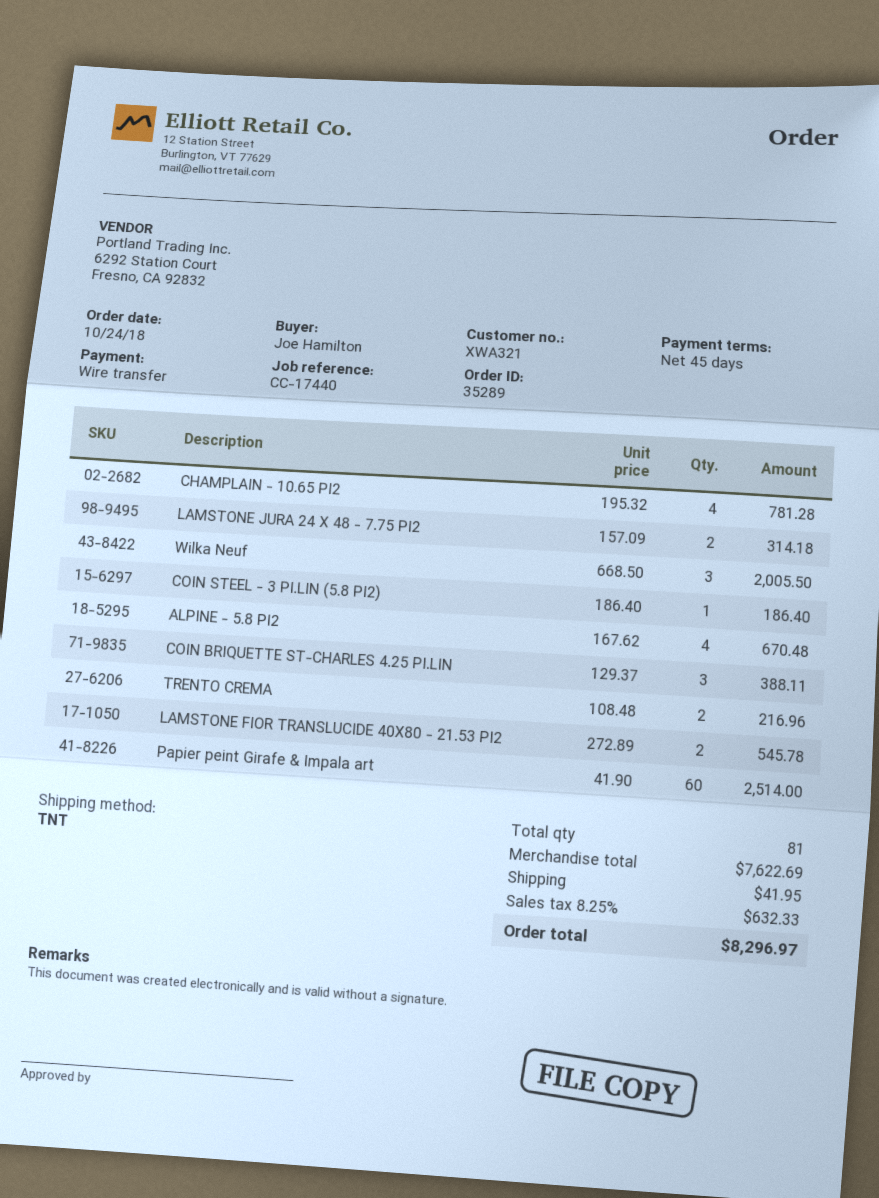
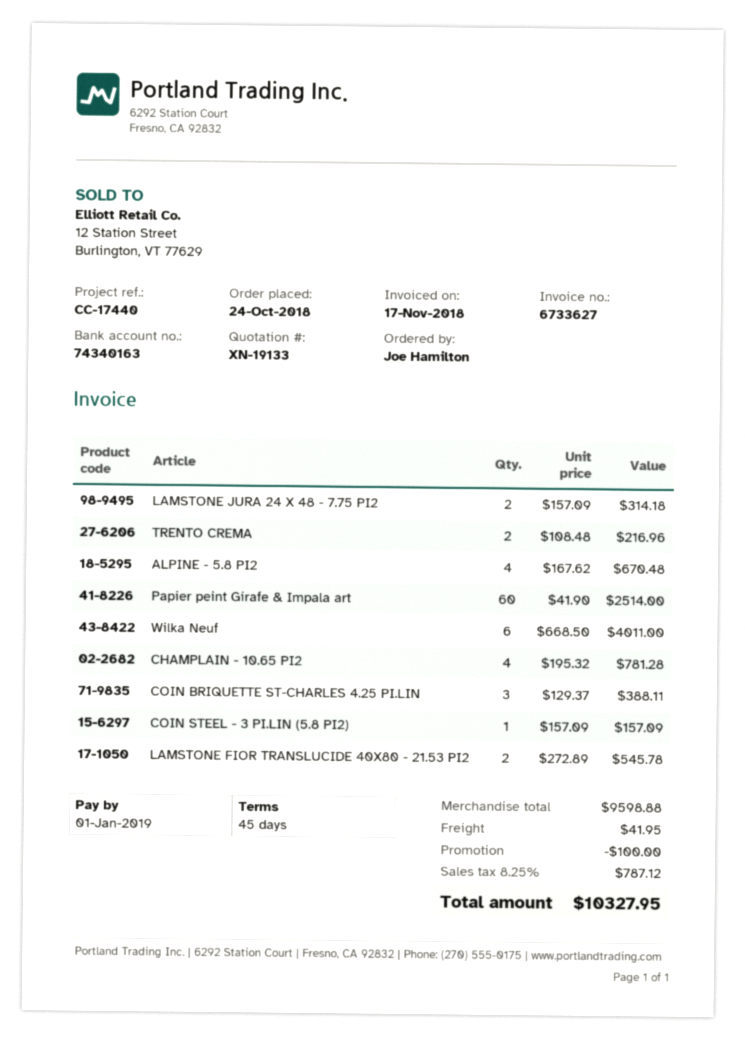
Wilka Neuf: 3 x 668.50 = 2005.50 -> 6 x 668.50 = 4011.00
COIN STEEL - 3 PI.LIN (5.8 PI2): 1 x 186.40 = 186.40 -> 1 x 157.09 = 157.09
subtotal: 7622.69 -> 9598.88
discount: none -> 100.00
tax: 8.25% = 632.33 -> 8.25% = 787.12
total: 8296.97 -> 10327.95

